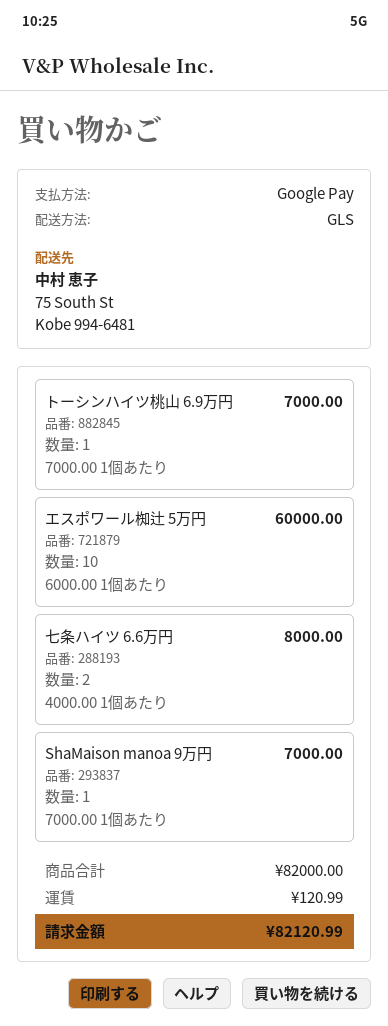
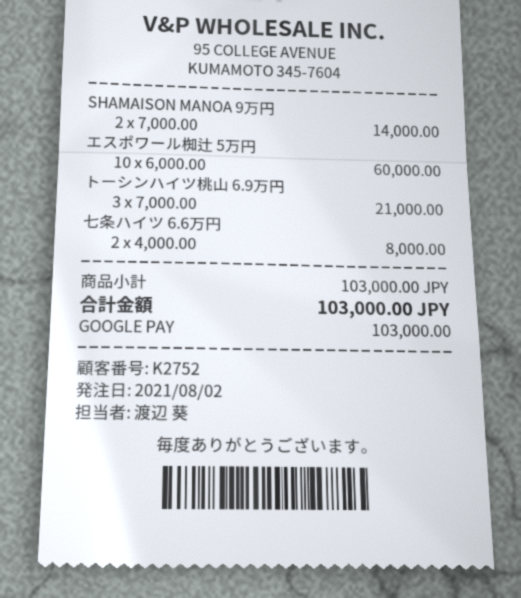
トーシンハイツ桃山 6.9万円: 1 x 7000.00 = 7000.00 -> 3 x 7000.00 = 21000.00
ShaMaison manoa 9万円: 1 x 7000.00 = 7000.00 -> 2 x 7000.00 = 14000.00
subtotal: 82000.00 -> 103000.00
shipping: 120.99 -> none
total: 82120.99 -> 103000.00

